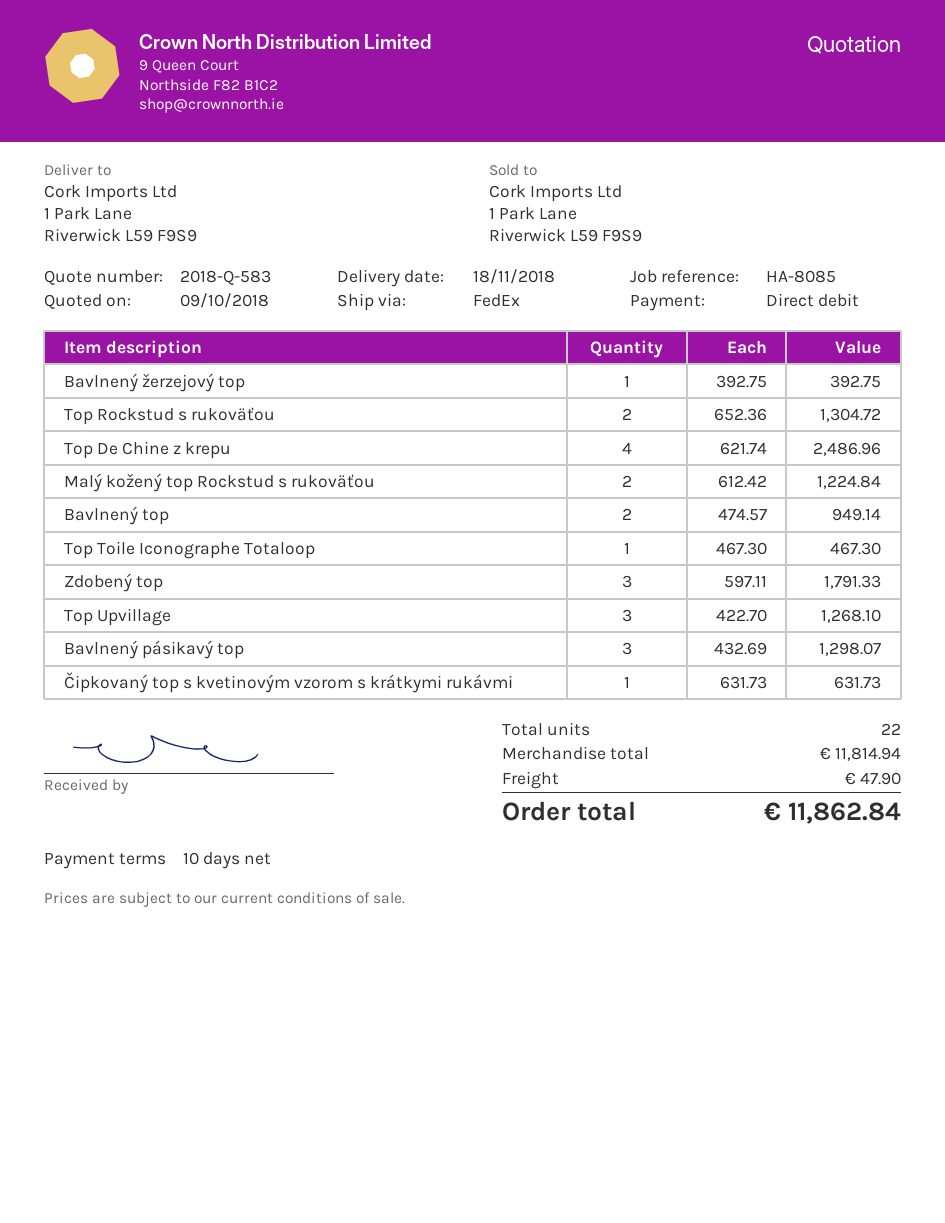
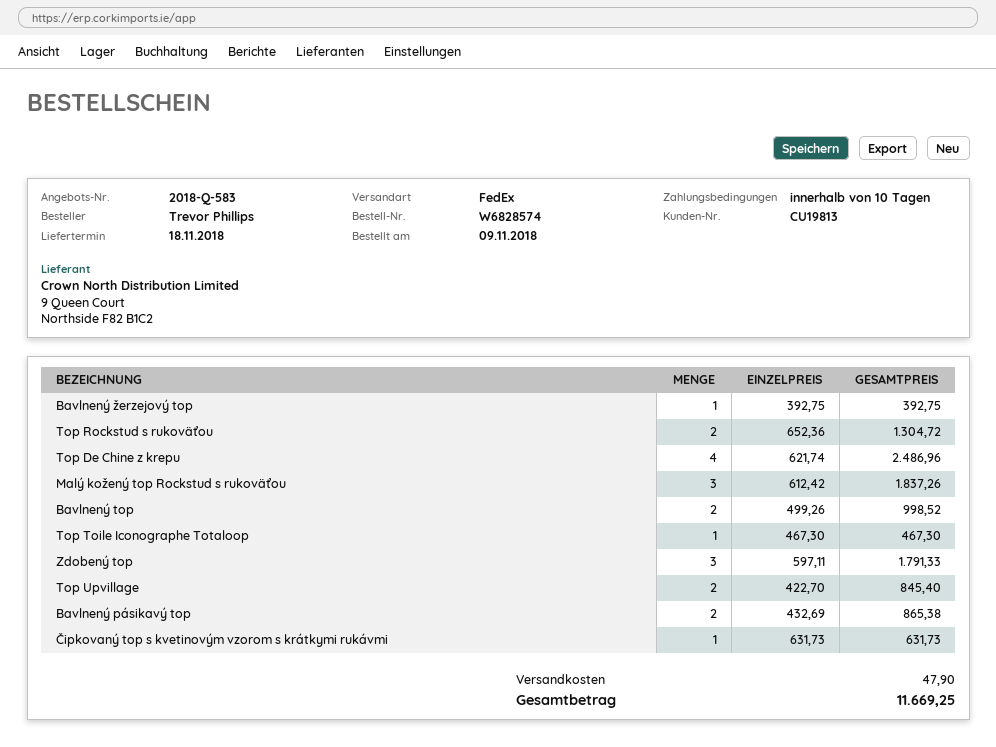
Malý kožený top Rockstud s rukoväťou: 2 x 612.42 = 1224.84 -> 3 x 612.42 = 1837.26
Bavlnený top: 2 x 474.57 = 949.14 -> 2 x 499.26 = 998.52
Top Upvillage: 3 x 422.70 = 1268.10 -> 2 x 422.70 = 845.40
Bavlnený pásikavý top: 3 x 432.69 = 1298.07 -> 2 x 432.69 = 865.38
total: 11862.84 -> 11669.25

